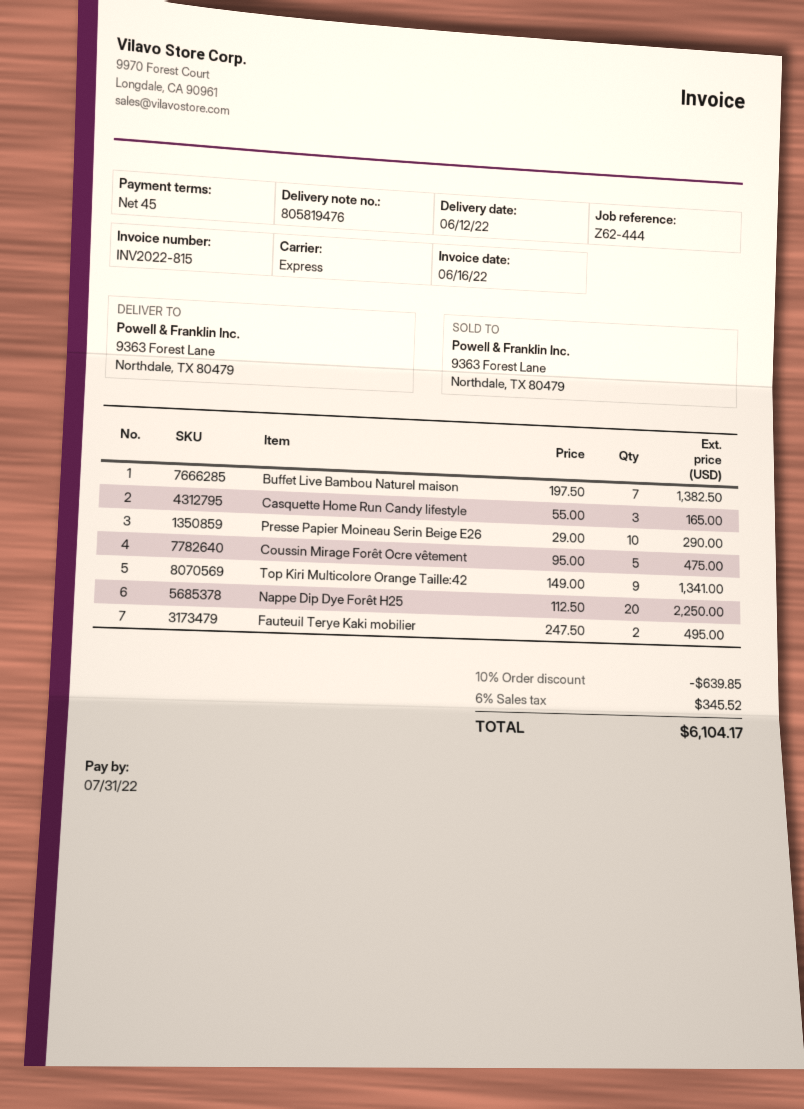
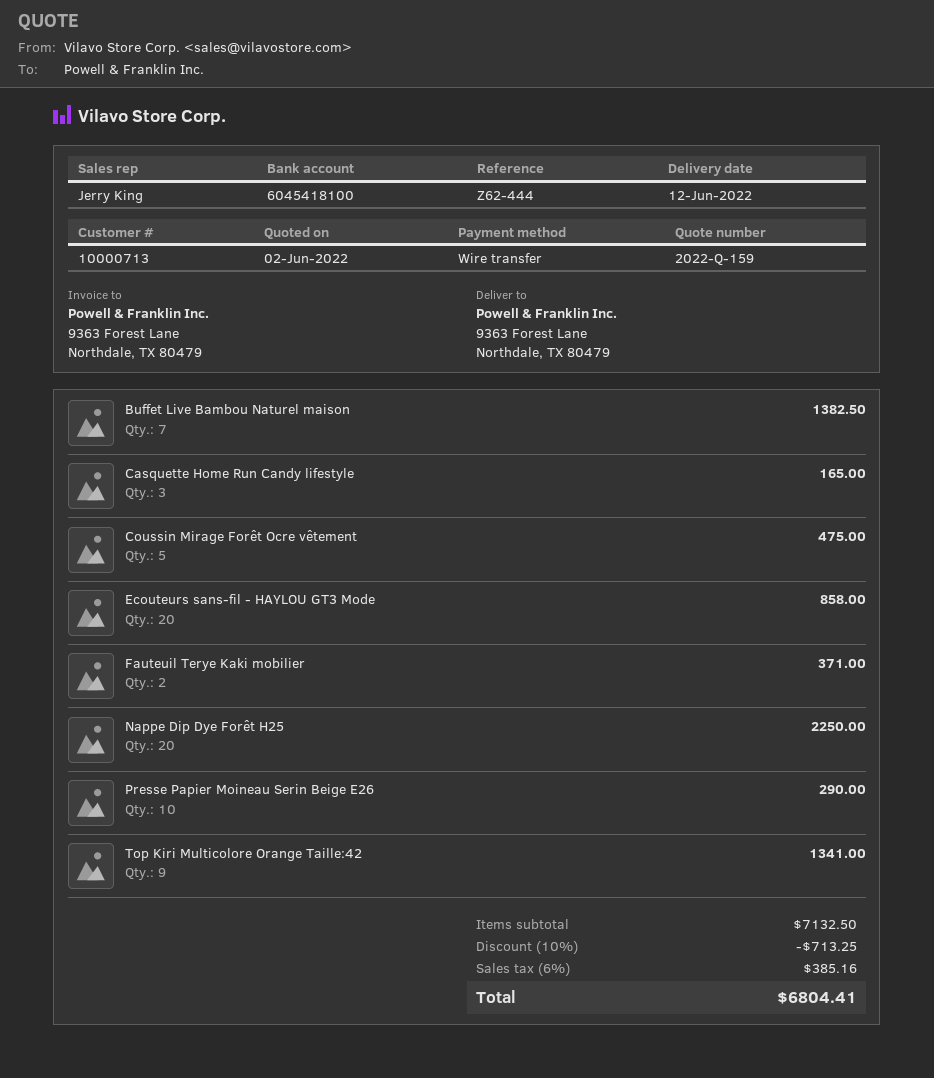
Fauteuil Terye Kaki mobilier: 2 for 495.00 -> 2 for 371.00
Ecouteurs sans-fil - HAYLOU GT3 Mode: none -> 20 for 858.00
discount: 10% = 639.85 -> 10% = 713.25
tax: 6% = 345.52 -> 6% = 385.16
total: 6104.17 -> 6804.41

